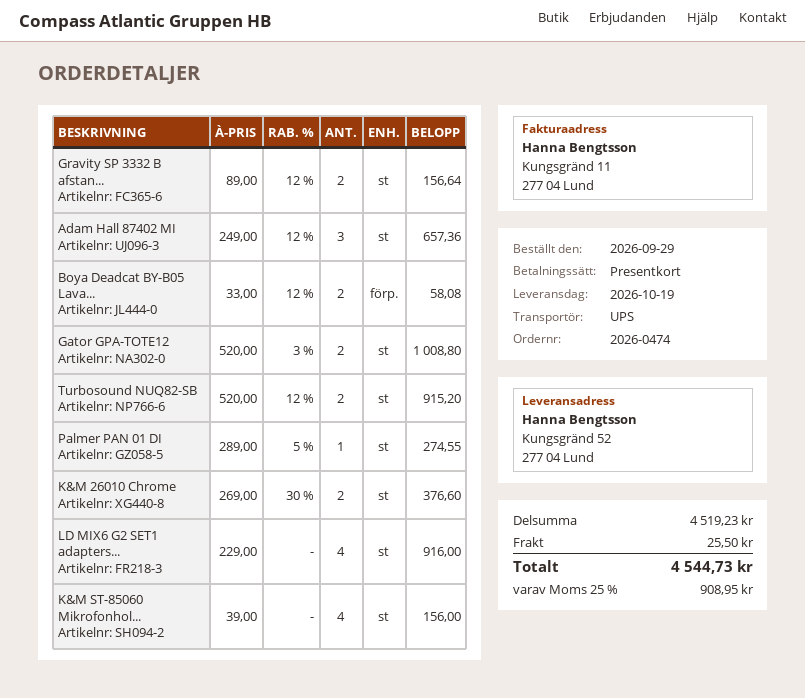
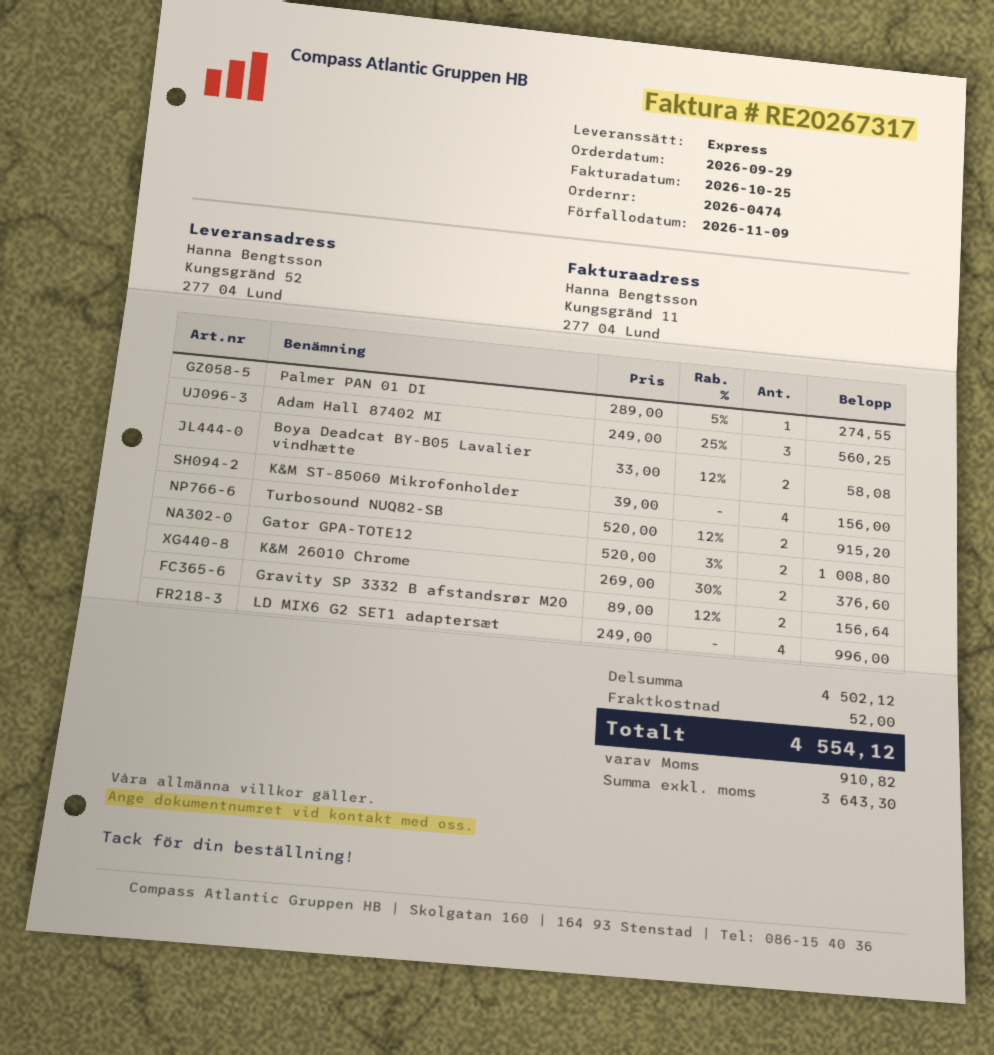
shipping method: UPS -> express
Adam Hall 87402 MI: 3 x 249.00 - 12% = 657.36 -> 3 x 249.00 - 25% = 560.25
LD MIX6 G2 SET1 adapters...: 4 x 229.00 = 916.00 -> 4 x 249.00 = 996.00
subtotal: 4519.23 -> 4502.12
shipping: 25.50 -> 52.00
tax: 908.95 -> 910.82
total: 4544.73 -> 4554.12

